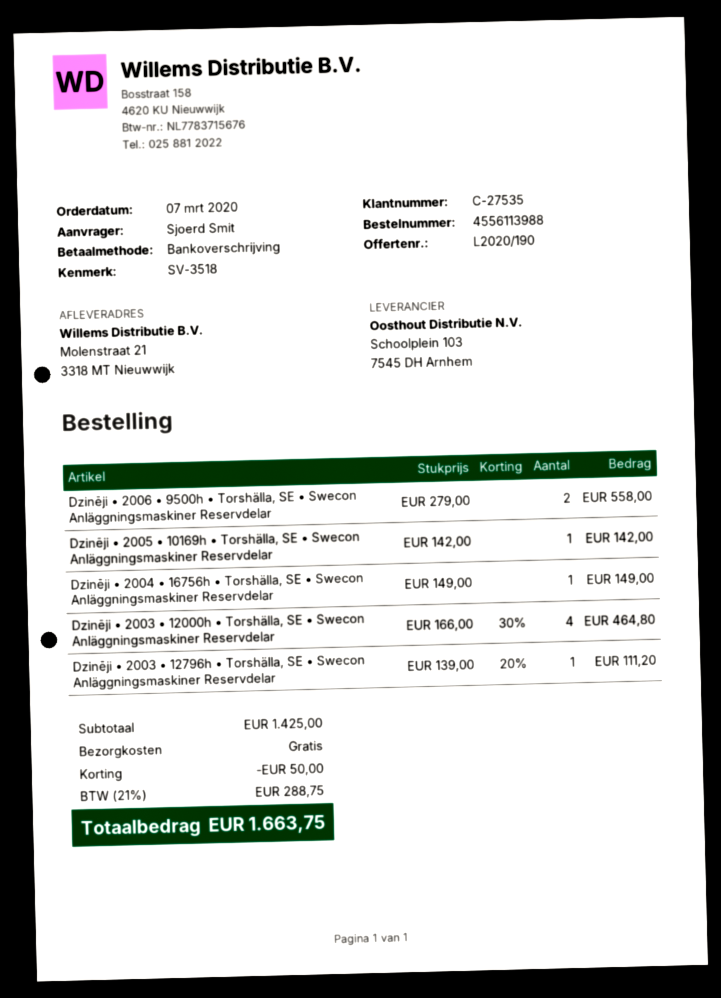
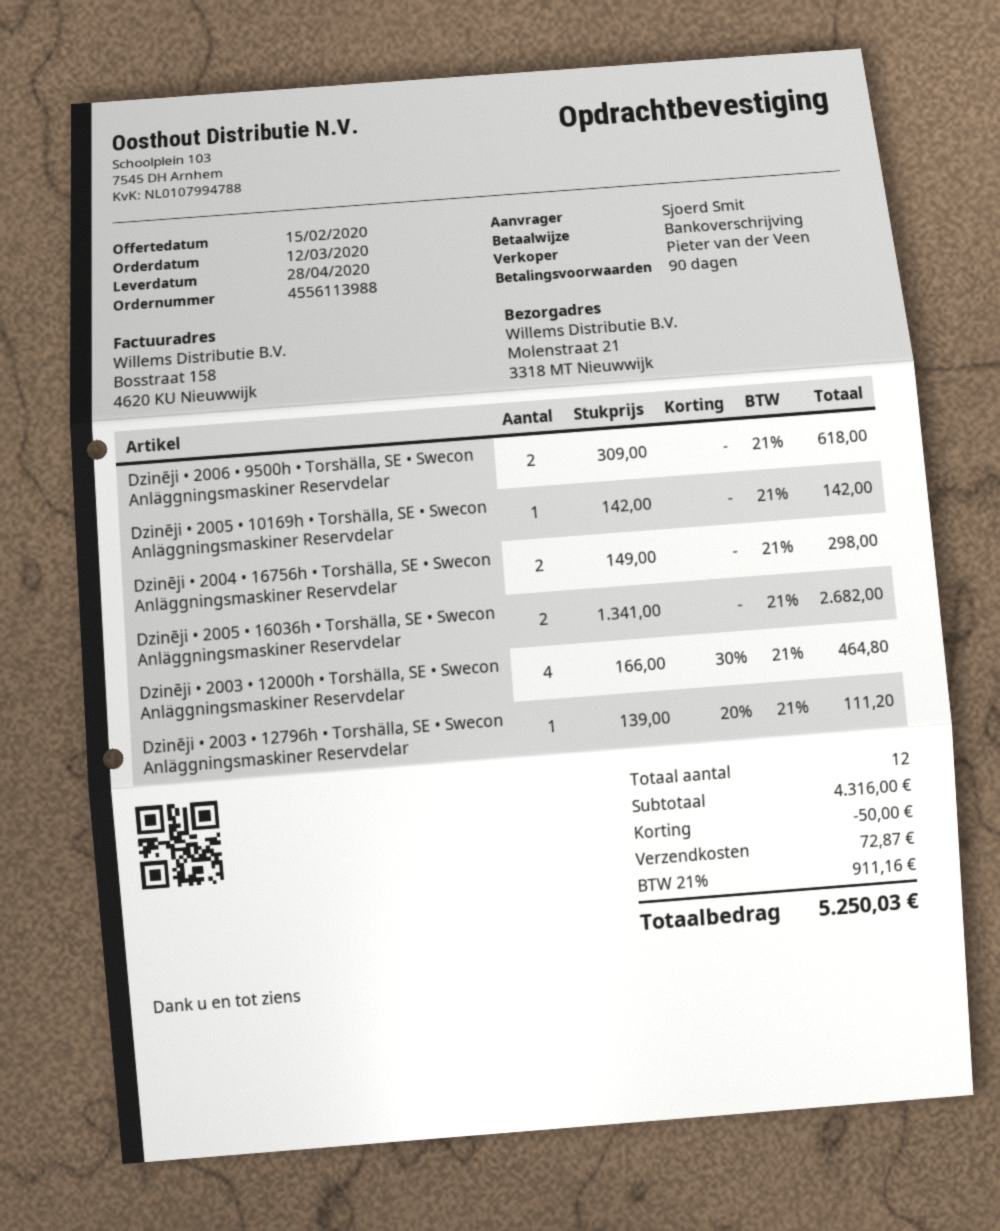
order date: 2020-03-07 -> 2020-03-12
Dzinēji • 2006 • 9500h • Torshälla, SE • Swecon Anläggningsmaskiner Reservdelar: 2 x 279.00 = 558.00 -> 2 x 309.00 = 618.00
Dzinēji • 2004 • 16756h • Torshälla, SE • Swecon Anläggningsmaskiner Reservdelar: 1 x 149.00 = 149.00 -> 2 x 149.00 = 298.00
Dzinēji • 2005 • 16036h • Torshälla, SE • Swecon Anläggningsmaskiner Reservdelar: none -> 2 x 1341.00 = 2682.00
subtotal: 1425.00 -> 4316.00
shipping: 0.00 -> 72.87
tax: 21% = 288.75 -> 21% = 911.16
total: 1663.75 -> 5250.03

